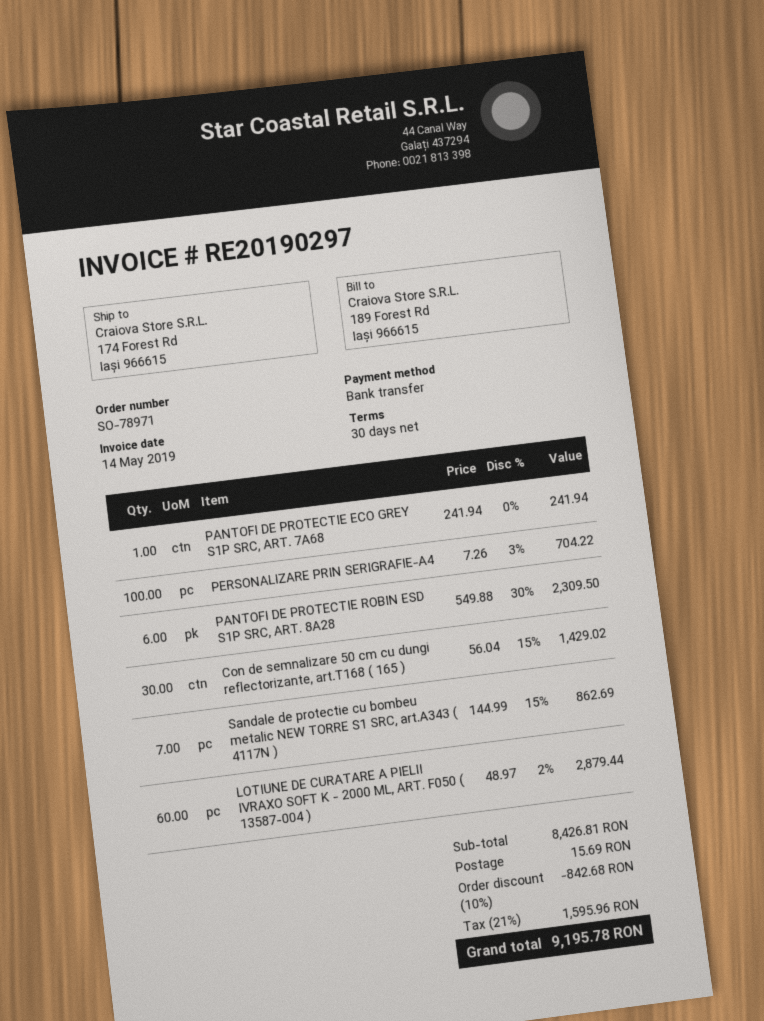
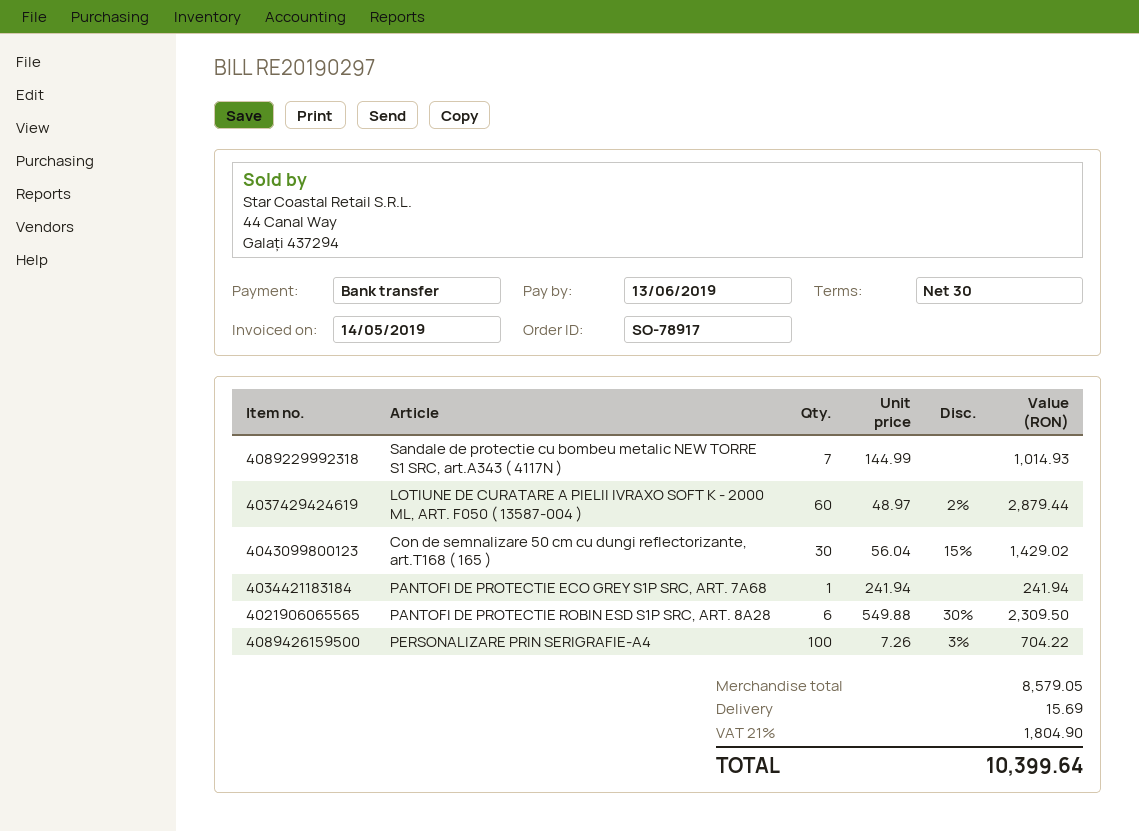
order number: SO-78971 -> SO-78917
Sandale de protectie cu bombeu metalic NEW TORRE S1 SRC, art.A343 ( 4117N ): 7 x 144.99 - 15% = 862.69 -> 7 x 144.99 = 1014.93
subtotal: 8426.81 -> 8579.05
discount: 10% = 842.68 -> none
tax: 21% = 1595.96 -> 21% = 1804.90
total: 9195.78 -> 10399.64

